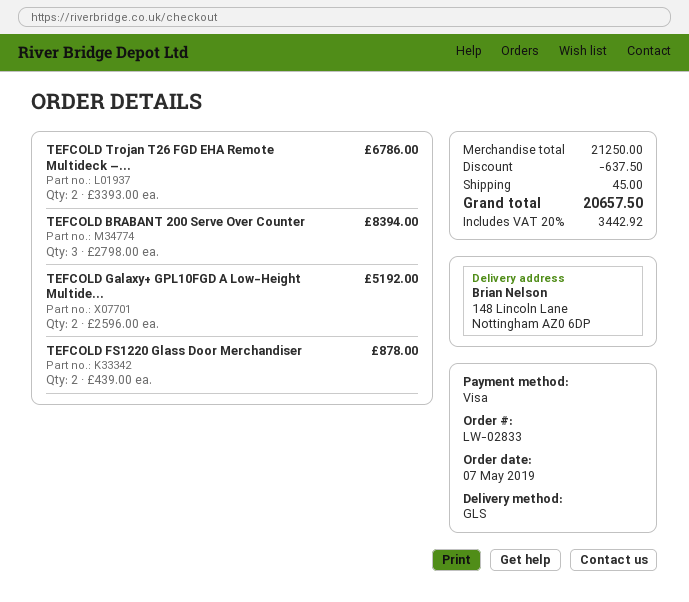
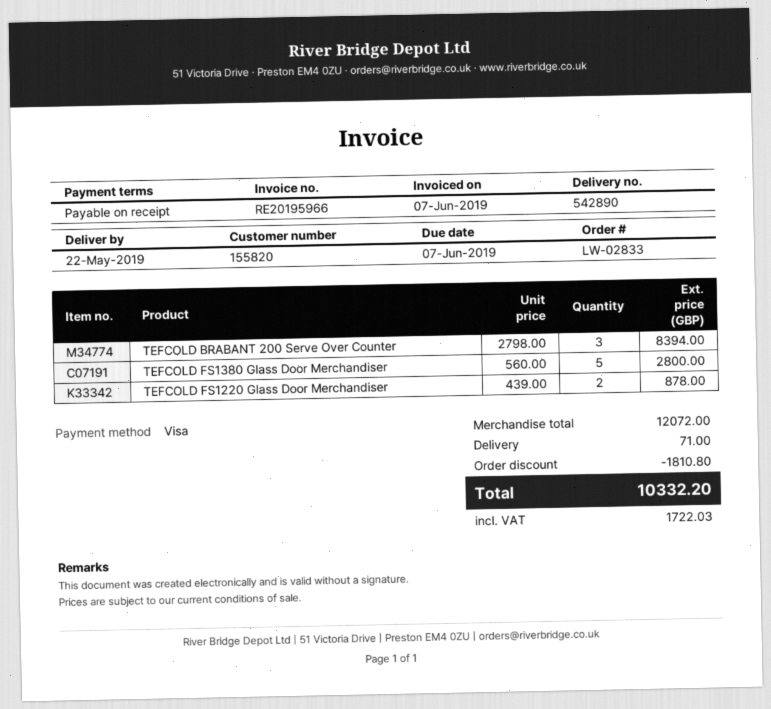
TEFCOLD Trojan T26 FGD EHA Remote Multideck –...: 2 x 3393.00 = 6786.00 -> none
TEFCOLD Galaxy+ GPL10FGD A Low-Height Multide...: 2 x 2596.00 = 5192.00 -> none
TEFCOLD FS1380 Glass Door Merchandiser: none -> 5 x 560.00 = 2800.00
subtotal: 21250.00 -> 12072.00
discount: 637.50 -> 1810.80
shipping: 45.00 -> 71.00
tax: 3442.92 -> 1722.03
total: 20657.50 -> 10332.20

